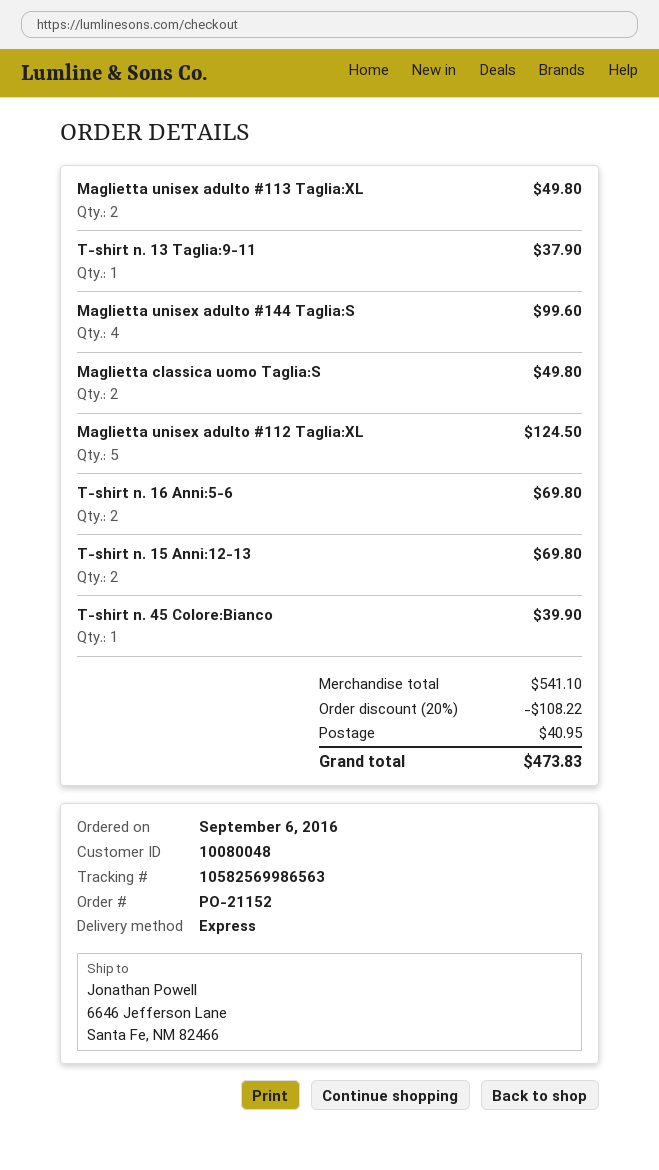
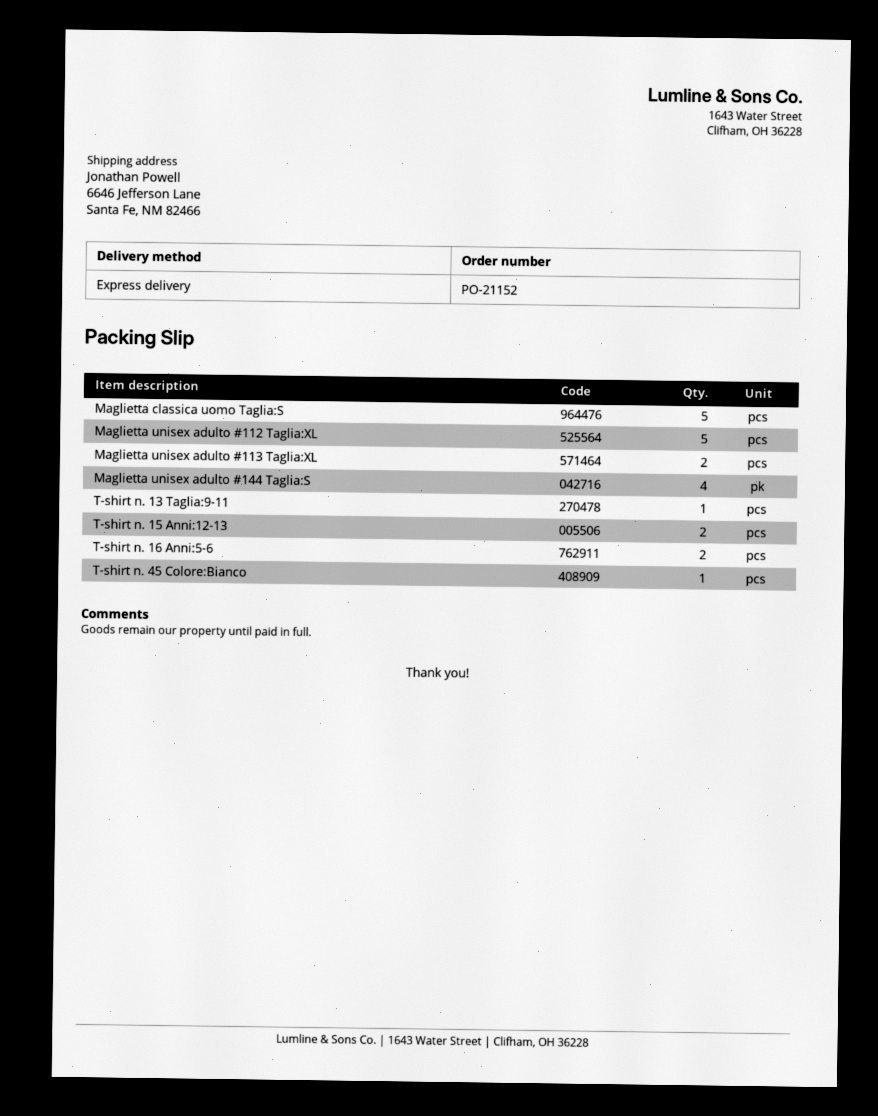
Maglietta classica uomo Taglia:S: 2 -> 5

